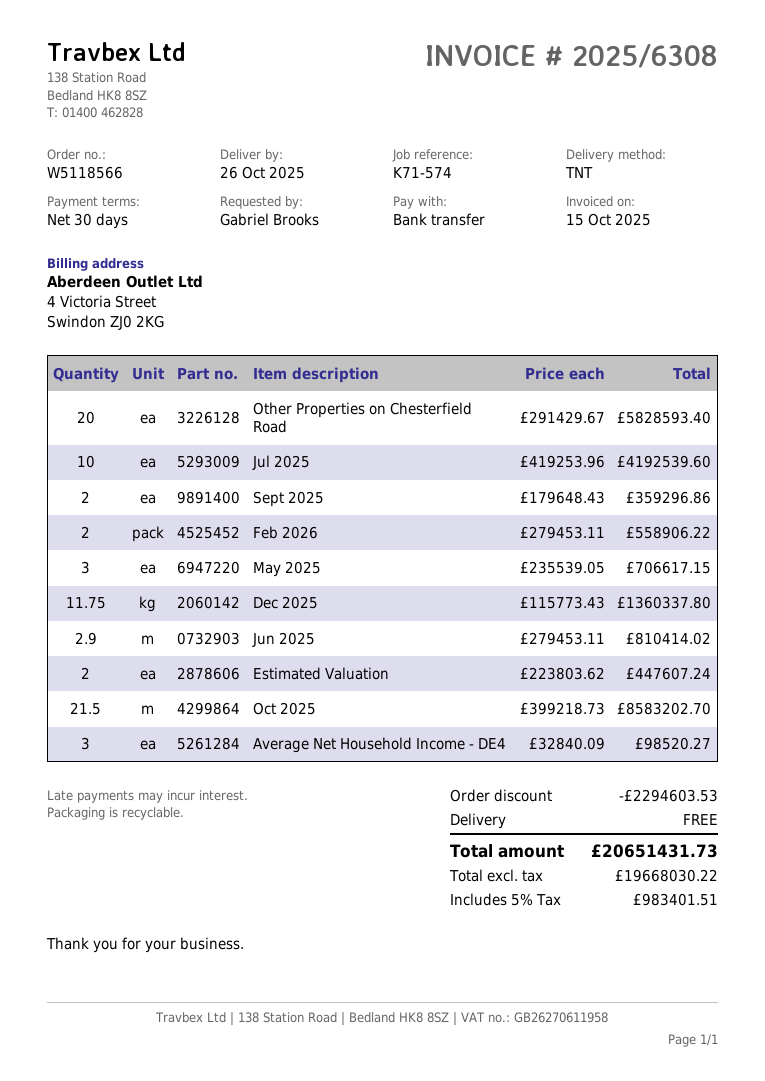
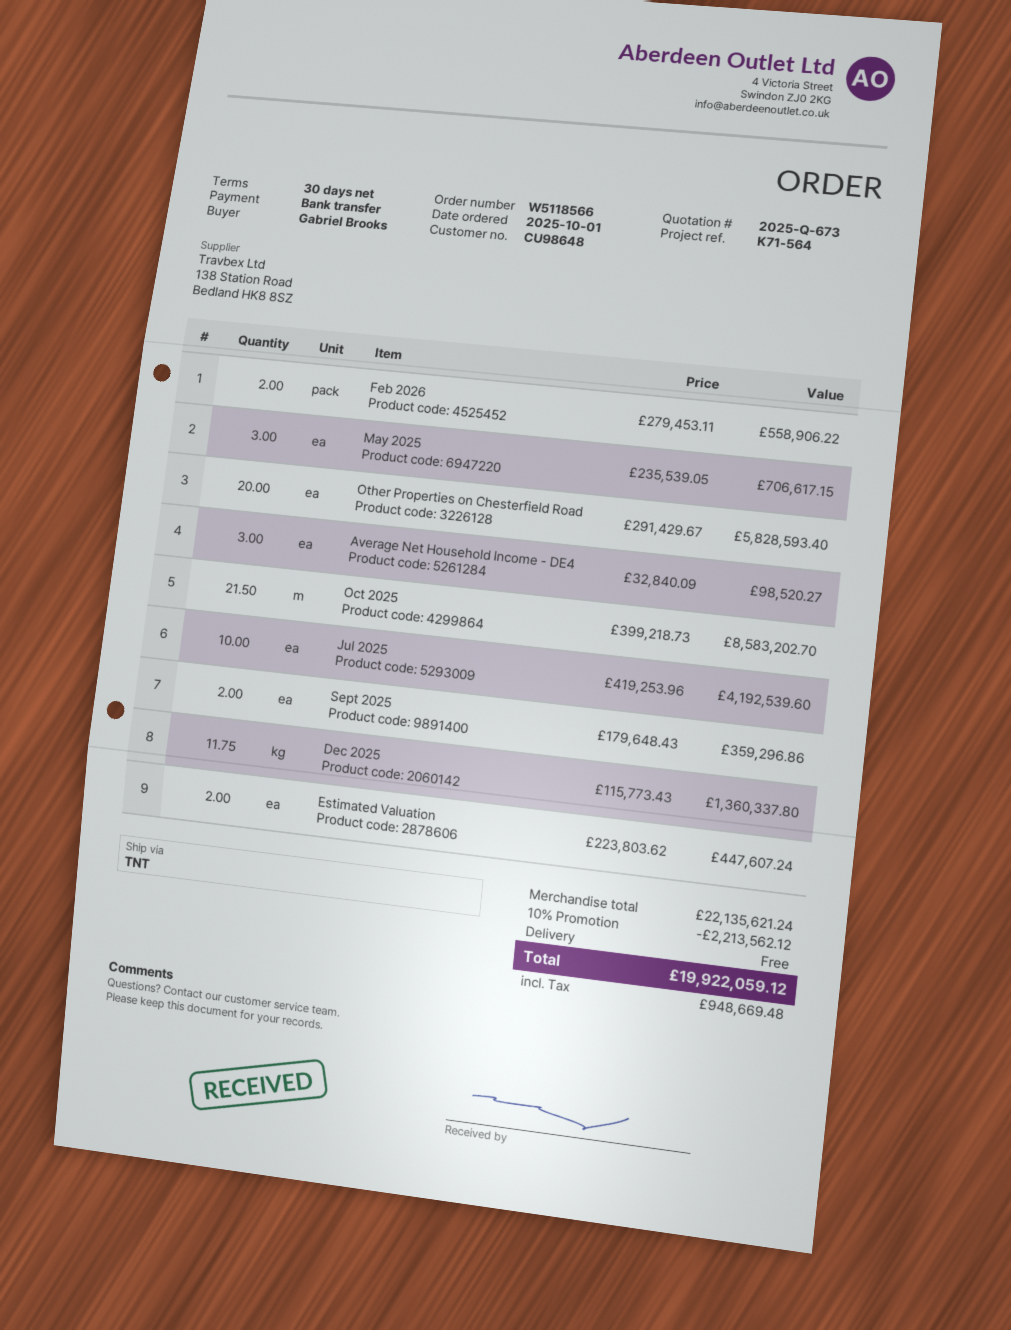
reference: K71-574 -> K71-564
Jun 2025: 2.9 x 279453.11 = 810414.02 -> none
discount: 2294603.53 -> 2213562.12
tax: 983401.51 -> 948669.48
total: 20651431.73 -> 19922059.12

